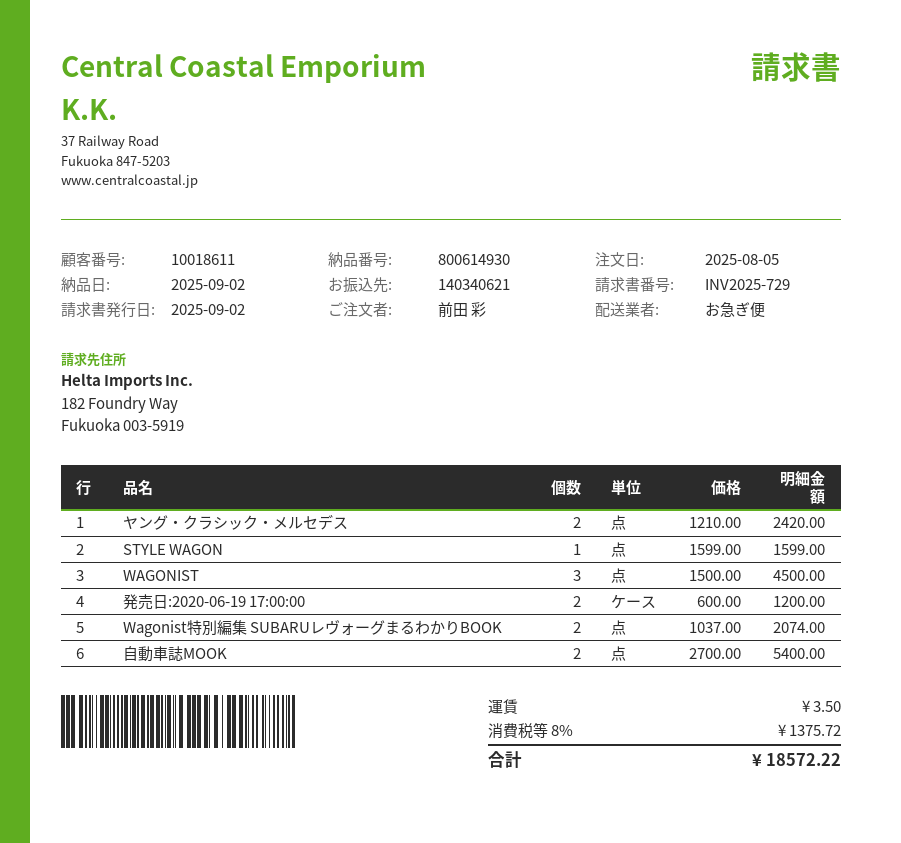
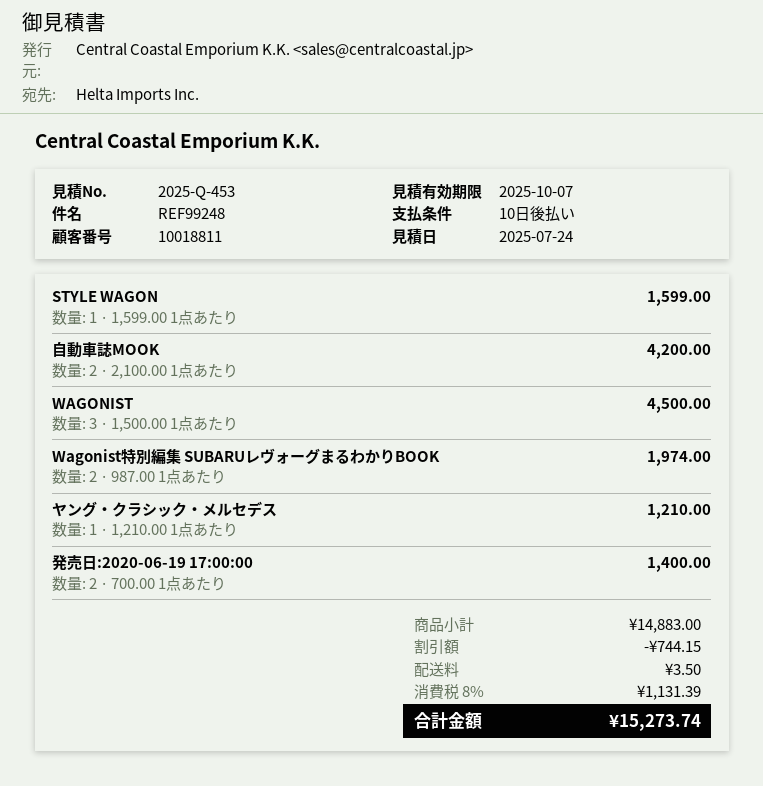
customer number: 10018611 -> 10018811
ヤング・クラシック・メルセデス: 2 x 1210.00 = 2420.00 -> 1 x 1210.00 = 1210.00
発売日:2020-06-19 17:00:00: 2 x 600.00 = 1200.00 -> 2 x 700.00 = 1400.00
Wagonist特別編集 SUBARUレヴォーグまるわかりBOOK: 2 x 1037.00 = 2074.00 -> 2 x 987.00 = 1974.00
自動車誌MOOK: 2 x 2700.00 = 5400.00 -> 2 x 2100.00 = 4200.00
discount: none -> 744.15
tax: 8% = 1375.72 -> 8% = 1131.39
total: 18572.22 -> 15273.74

